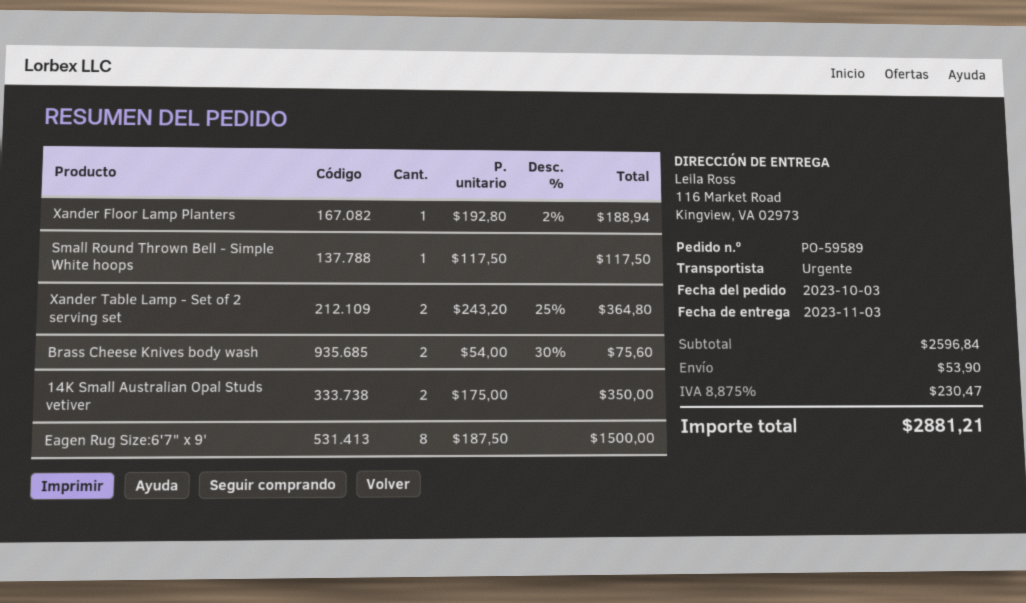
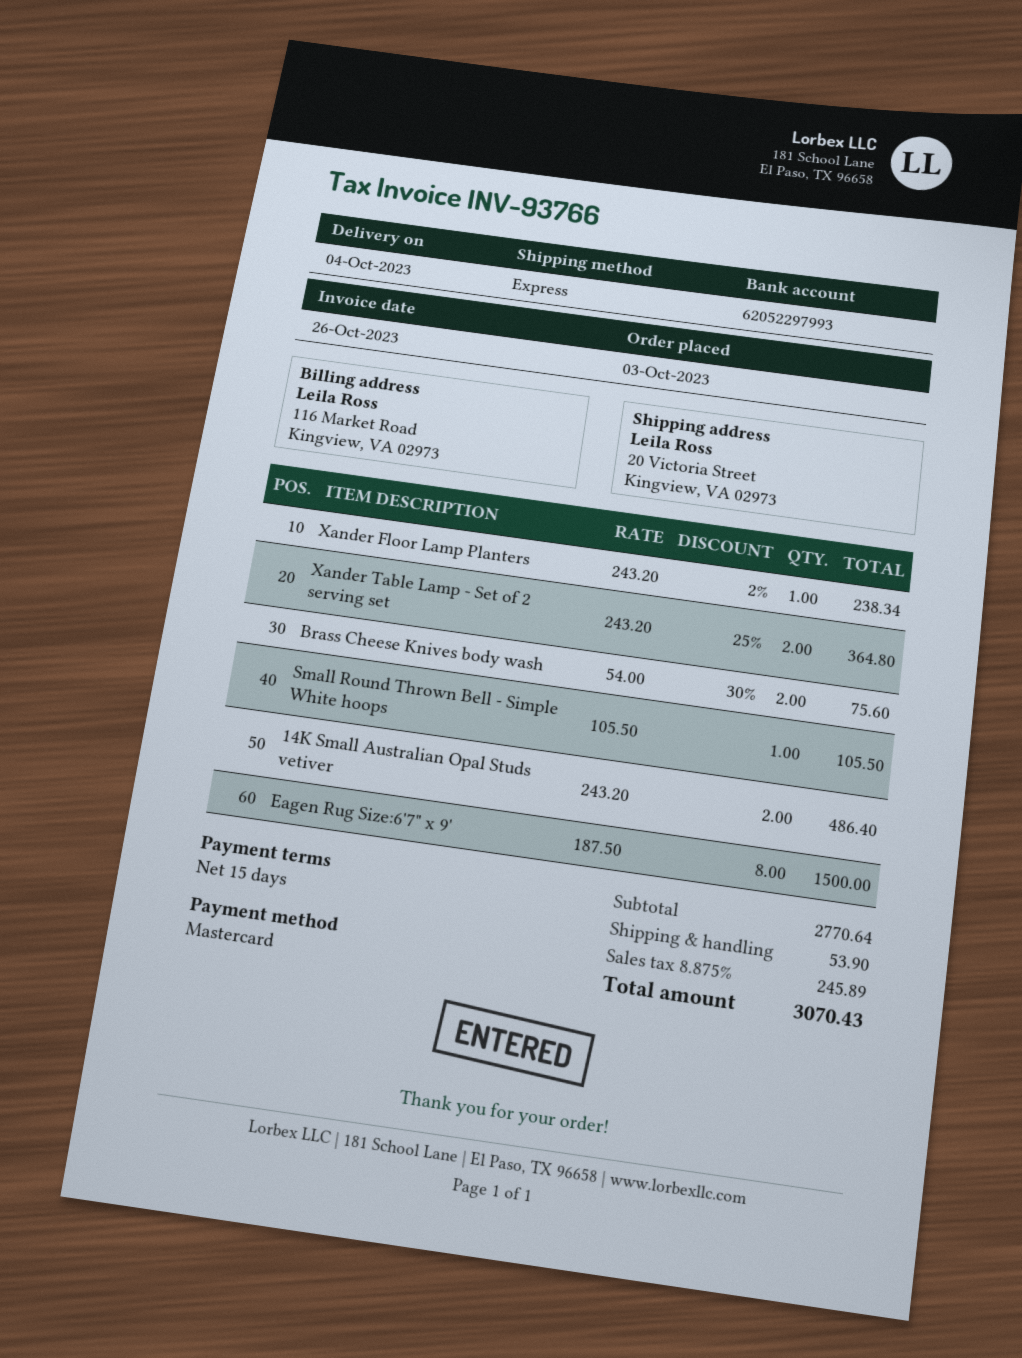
delivery date: 2023-11-03 -> 2023-10-04
ship to: 116 Market Road, Kingview, VA 02973 -> 20 Victoria Street, Kingview, VA 02973
Xander Floor Lamp Planters: 1 x 192.80 - 2% = 188.94 -> 1 x 243.20 - 2% = 238.34
Small Round Thrown Bell - Simple White hoops: 1 x 117.50 = 117.50 -> 1 x 105.50 = 105.50
14K Small Australian Opal Studs vetiver: 2 x 175.00 = 350.00 -> 2 x 243.20 = 486.40
subtotal: 2596.84 -> 2770.64
tax: 8.875% = 230.47 -> 8.875% = 245.89
total: 2881.21 -> 3070.43

